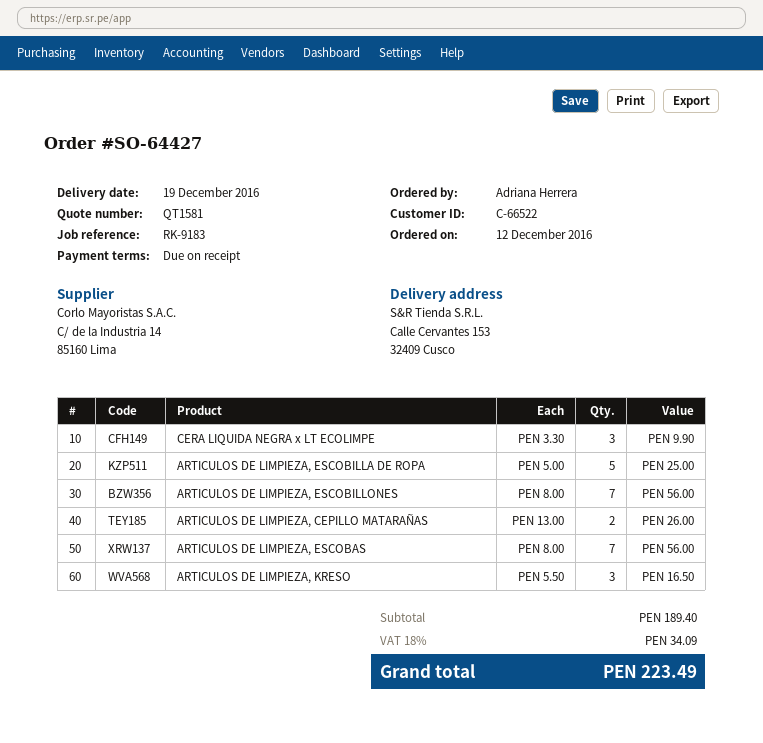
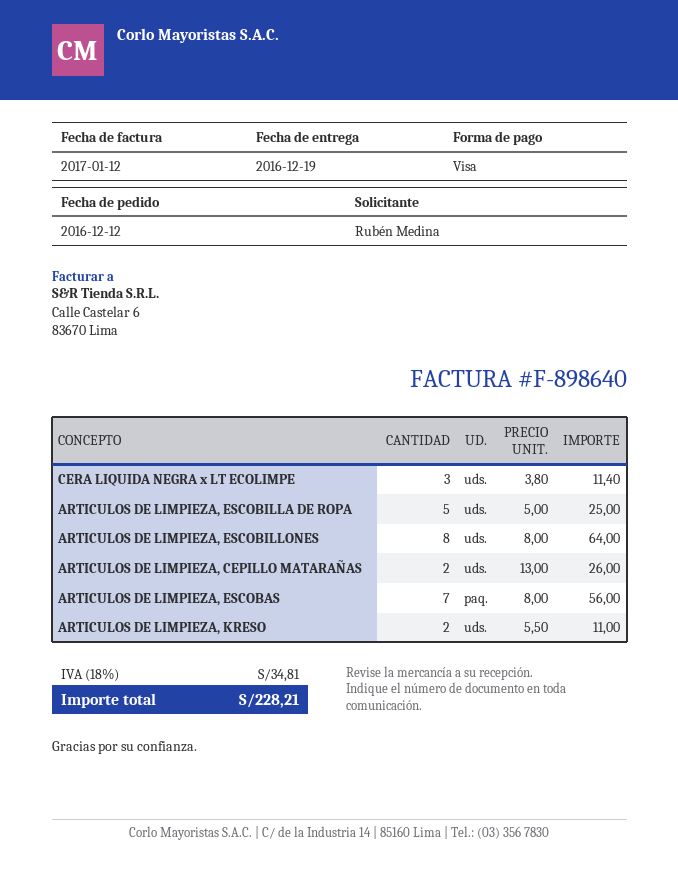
ordered by: Adriana Herrera -> Rubén Medina
CERA LIQUIDA NEGRA x LT ECOLIMPE: 3 x 3.30 = 9.90 -> 3 x 3.80 = 11.40
ARTICULOS DE LIMPIEZA, ESCOBILLONES: 7 x 8.00 = 56.00 -> 8 x 8.00 = 64.00
ARTICULOS DE LIMPIEZA, KRESO: 3 x 5.50 = 16.50 -> 2 x 5.50 = 11.00
tax: 18% = 34.09 -> 18% = 34.81
total: 223.49 -> 228.21

